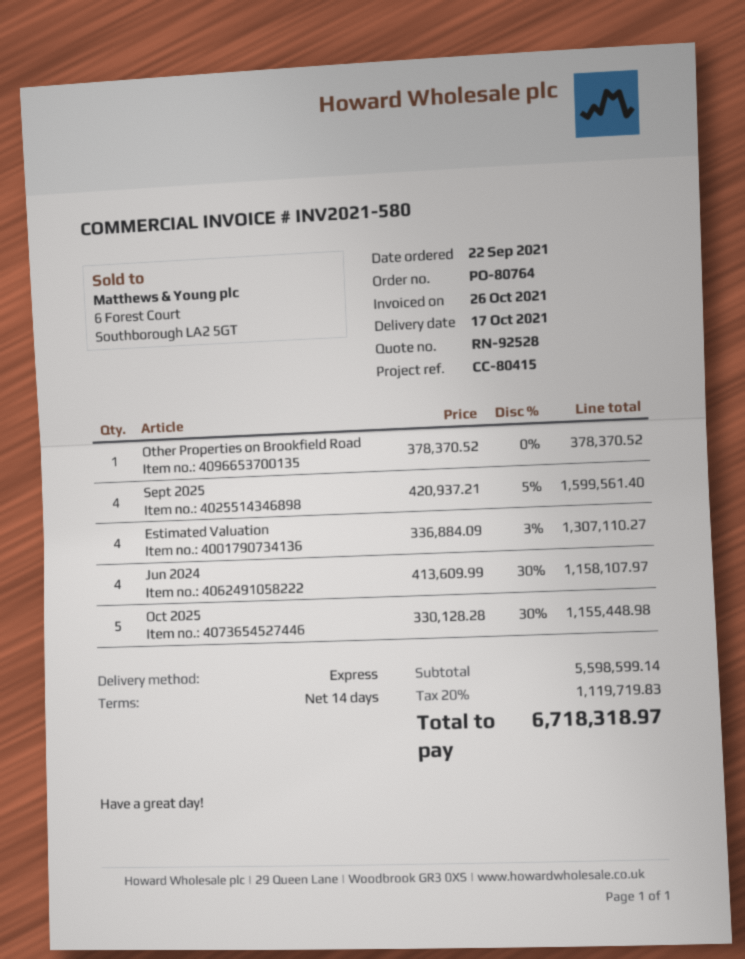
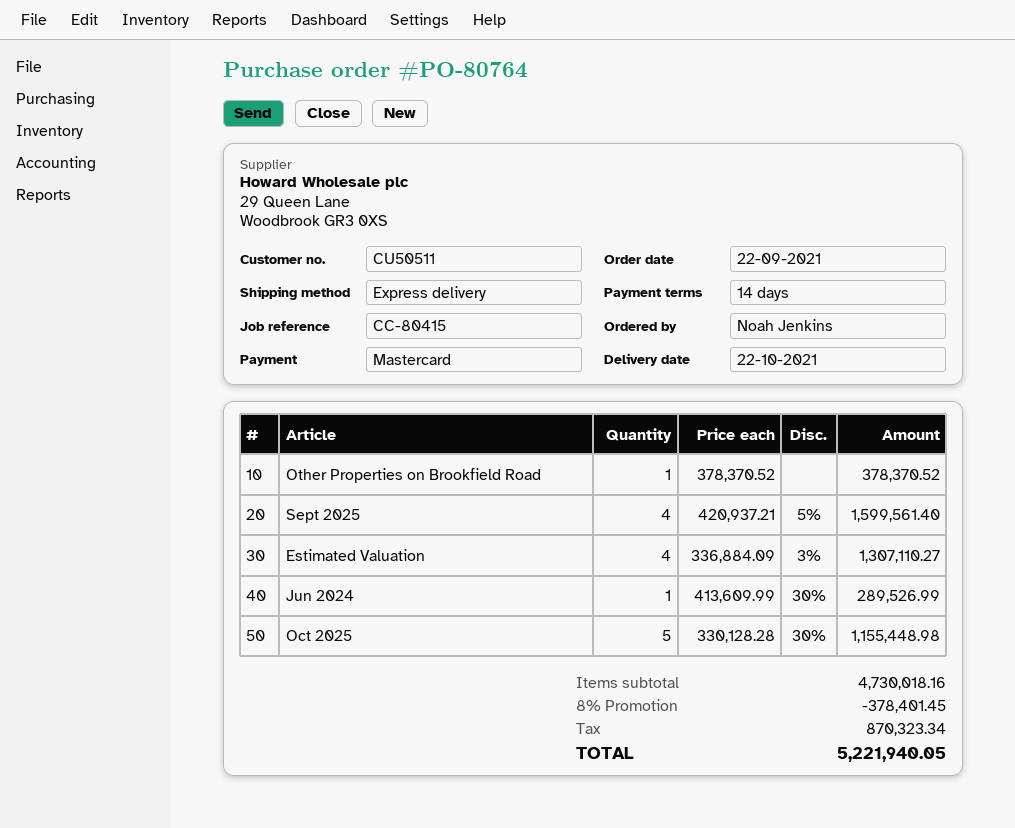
delivery date: 2021-10-17 -> 2021-10-22
Jun 2024: 4 x 413609.99 - 30% = 1158107.97 -> 1 x 413609.99 - 30% = 289526.99
subtotal: 5598599.14 -> 4730018.16
discount: none -> 8% = 378401.45
tax: 1119719.83 -> 870323.34
total: 6718318.97 -> 5221940.05

